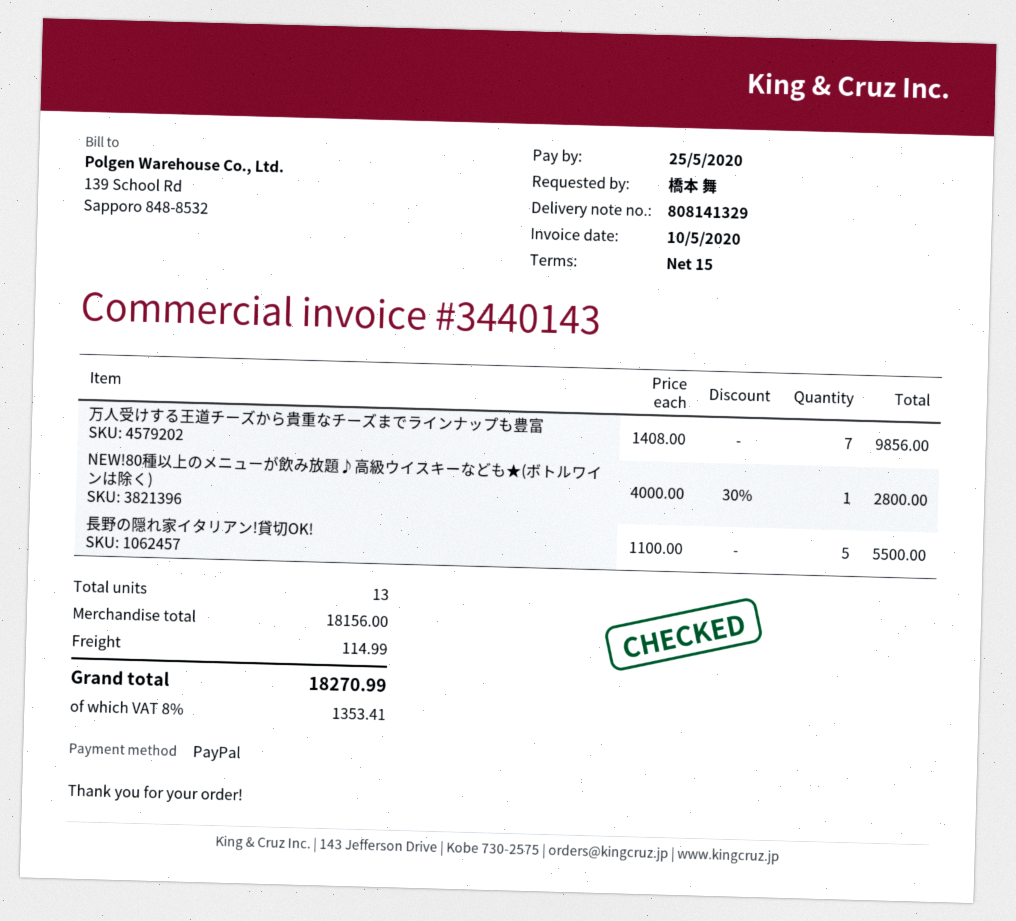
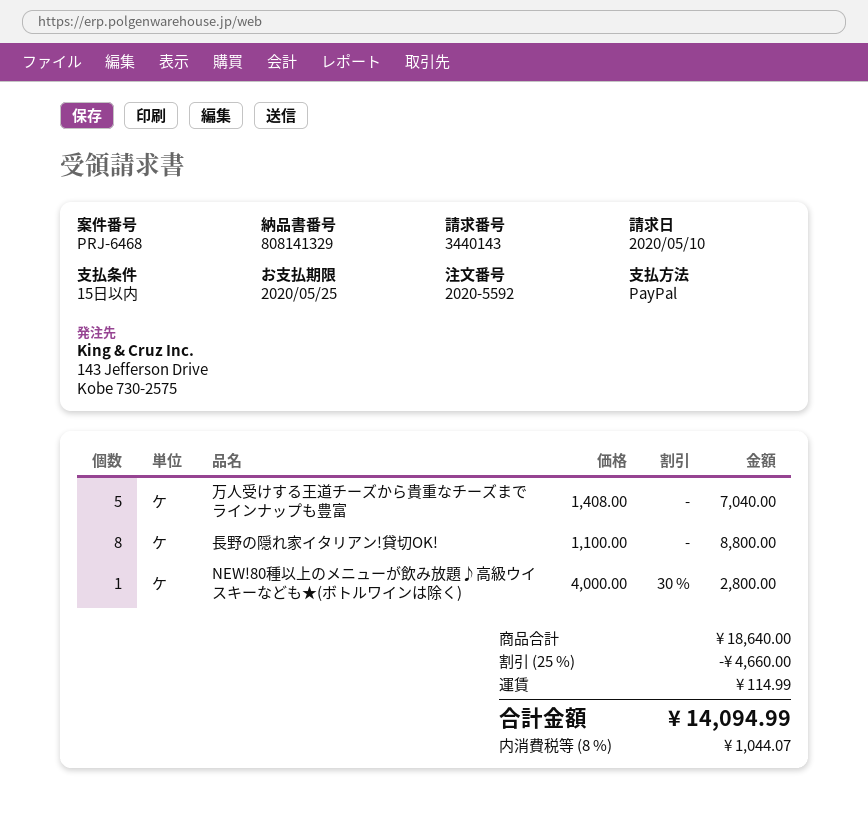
万人受けする王道チーズから貴重なチーズまでラインナップも豊富: 7 x 1408.00 = 9856.00 -> 5 x 1408.00 = 7040.00
長野の隠れ家イタリアン!貸切OK!: 5 x 1100.00 = 5500.00 -> 8 x 1100.00 = 8800.00
subtotal: 18156.00 -> 18640.00
discount: none -> 25% = 4660.00
tax: 8% = 1353.41 -> 8% = 1044.07
total: 18270.99 -> 14094.99

